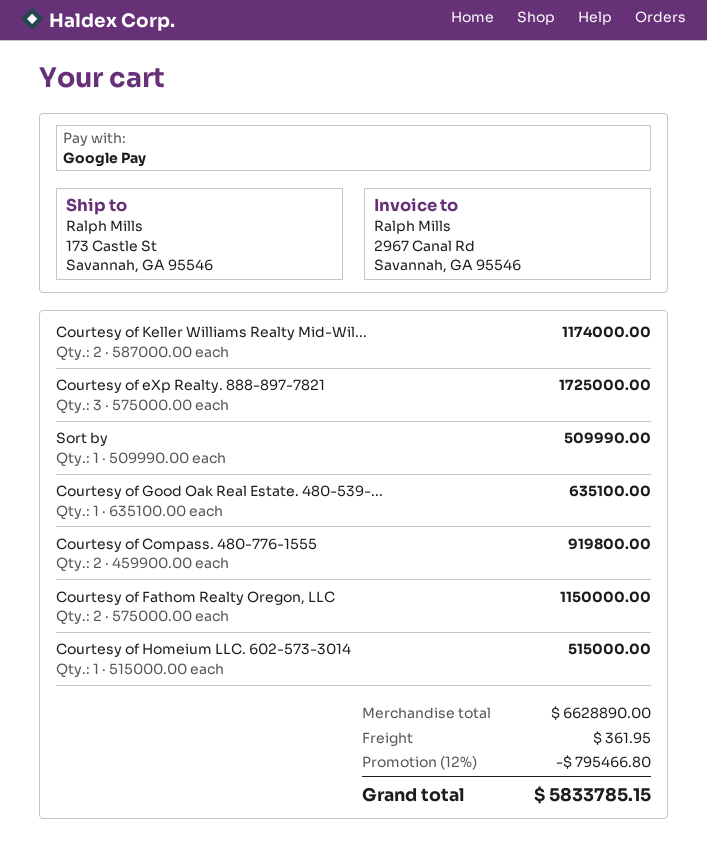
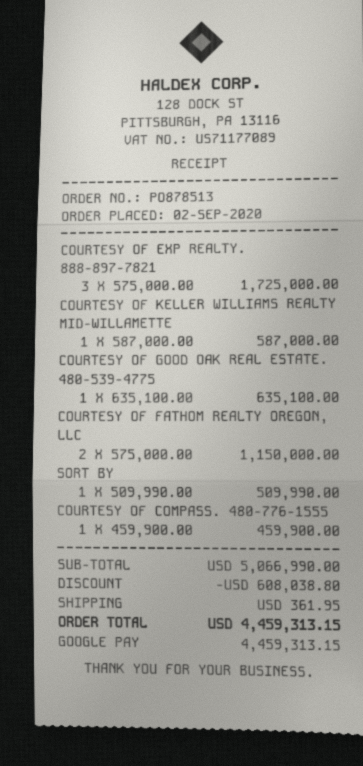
Courtesy of Keller Williams Realty Mid-Wil...: 2 x 587000.00 = 1174000.00 -> 1 x 587000.00 = 587000.00
Courtesy of Compass. 480-776-1555: 2 x 459900.00 = 919800.00 -> 1 x 459900.00 = 459900.00
Courtesy of Homeium LLC. 602-573-3014: 1 x 515000.00 = 515000.00 -> none
subtotal: 6628890.00 -> 5066990.00
discount: 795466.80 -> 608038.80
total: 5833785.15 -> 4459313.15

